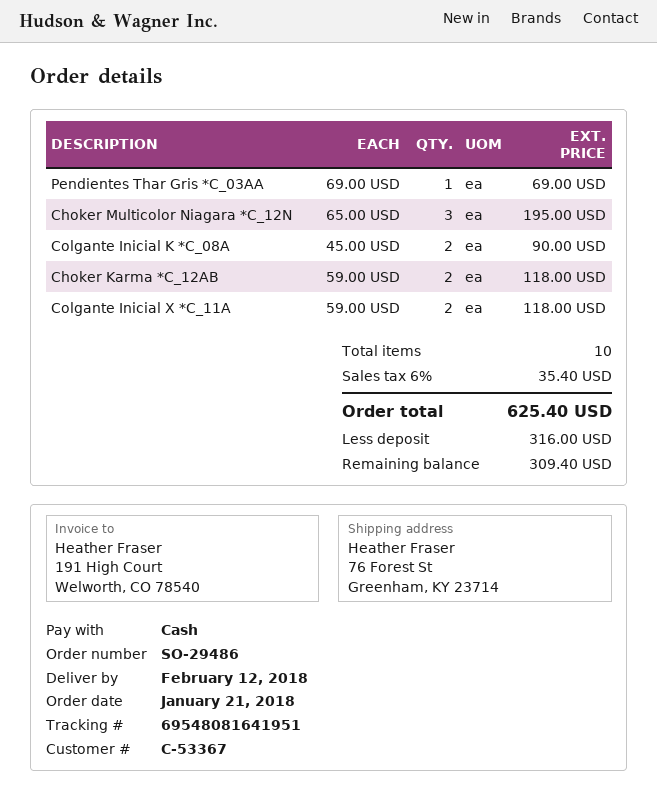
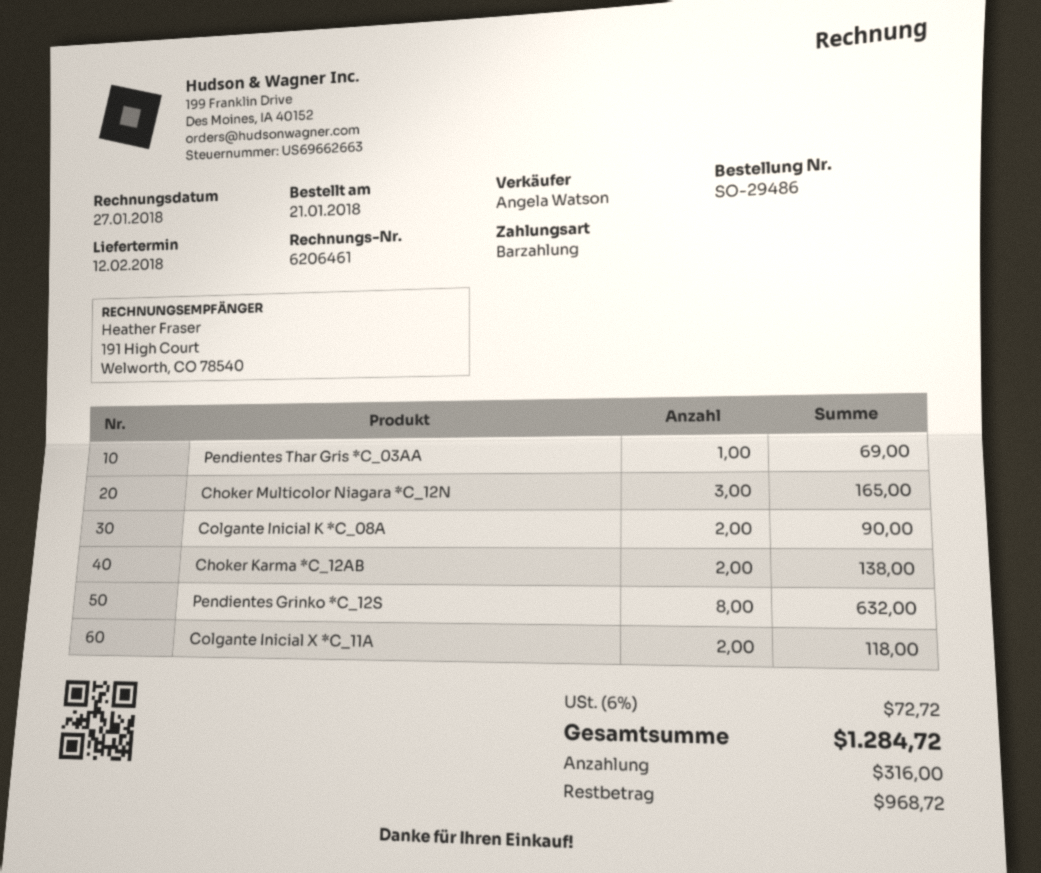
Choker Multicolor Niagara *C_12N: 3 for 195.00 -> 3 for 165.00
Choker Karma *C_12AB: 2 for 118.00 -> 2 for 138.00
Pendientes Grinko *C_12S: none -> 8 for 632.00
tax: 6% = 35.40 -> 6% = 72.72
total: 625.40 -> 1284.72
balance: 309.40 -> 968.72

